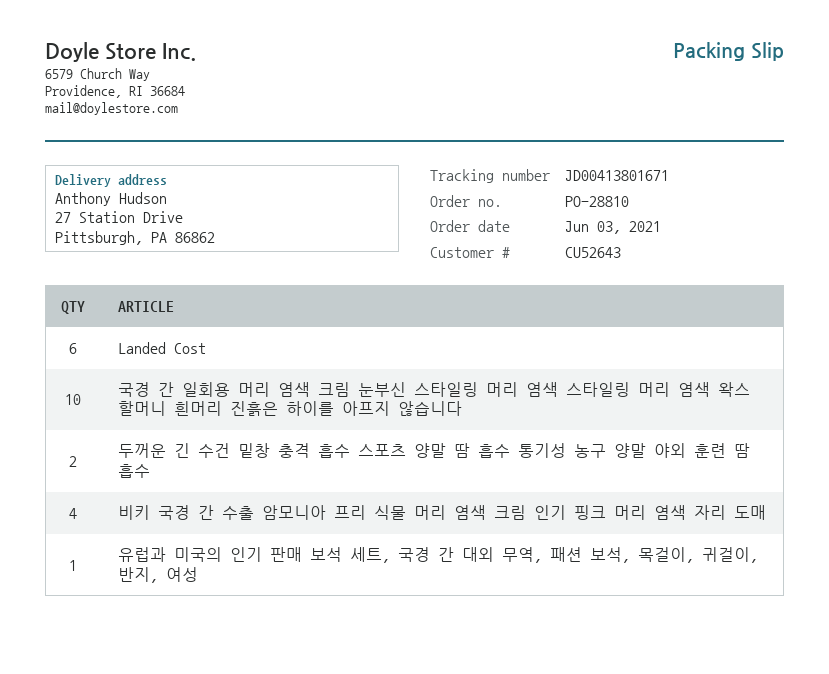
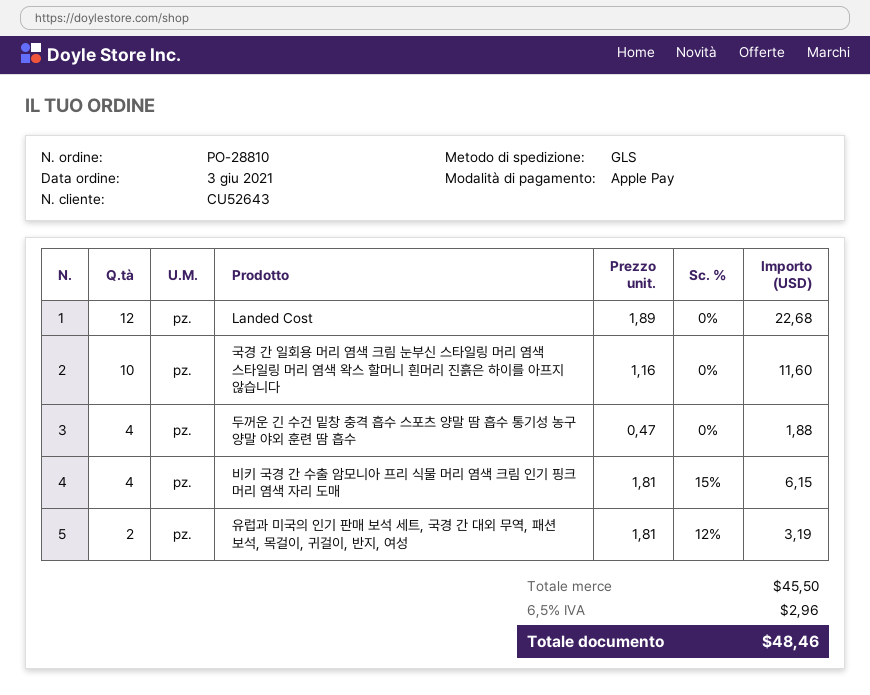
Landed Cost: 6 -> 12
두꺼운 긴 수건 밑창 충격 흡수 스포츠 양말 땀 흡수 통기성 농구 양말 야외 훈련 땀 흡수: 2 -> 4
유럽과 미국의 인기 판매 보석 세트, 국경 간 대외 무역, 패션 보석, 목걸이, 귀걸이, 반지, 여성: 1 -> 2

